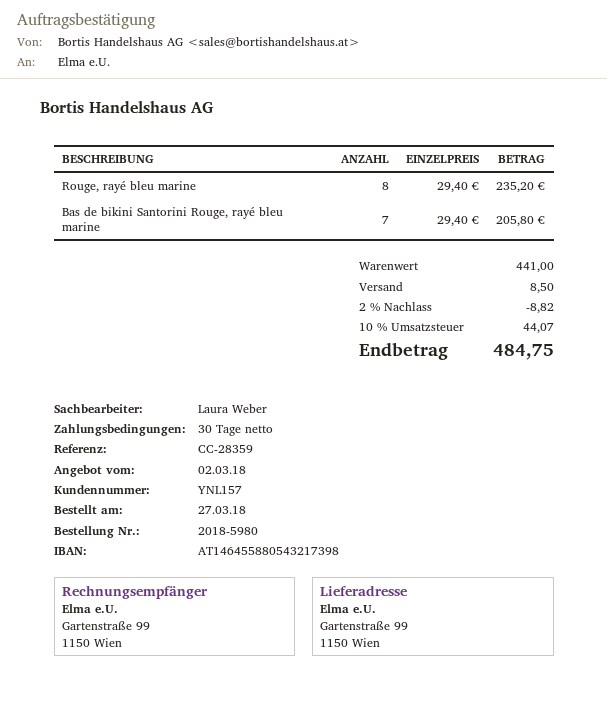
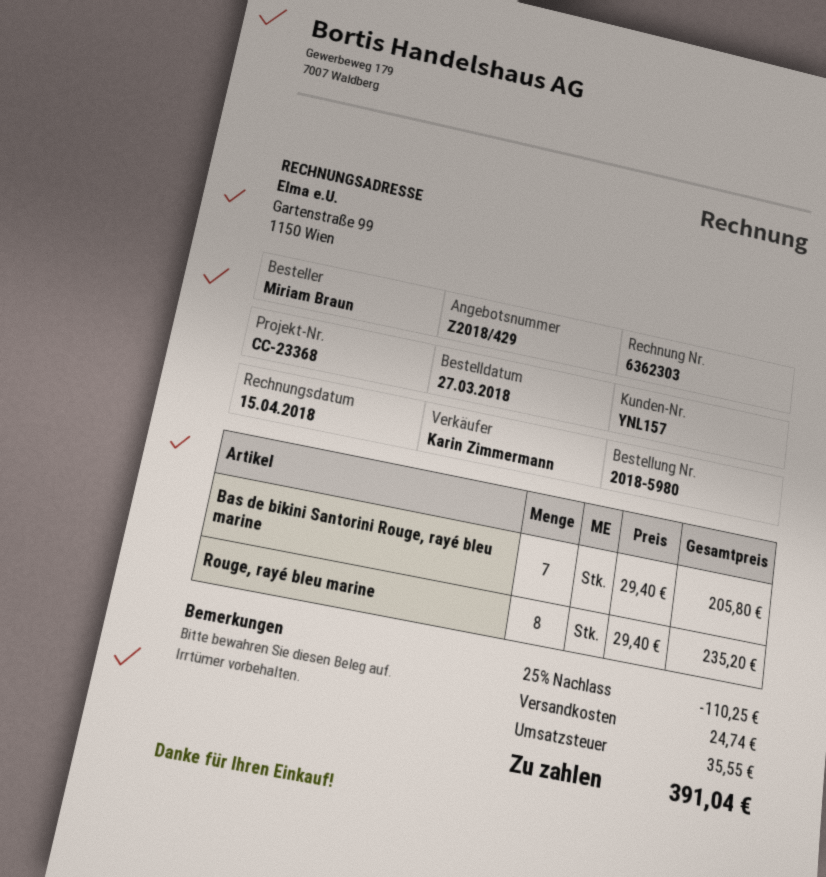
reference: CC-28359 -> CC-23368
sales rep: Laura Weber -> Karin Zimmermann
discount: 2% = 8.82 -> 25% = 110.25
shipping: 8.50 -> 24.74
tax: 44.07 -> 35.55
total: 484.75 -> 391.04

